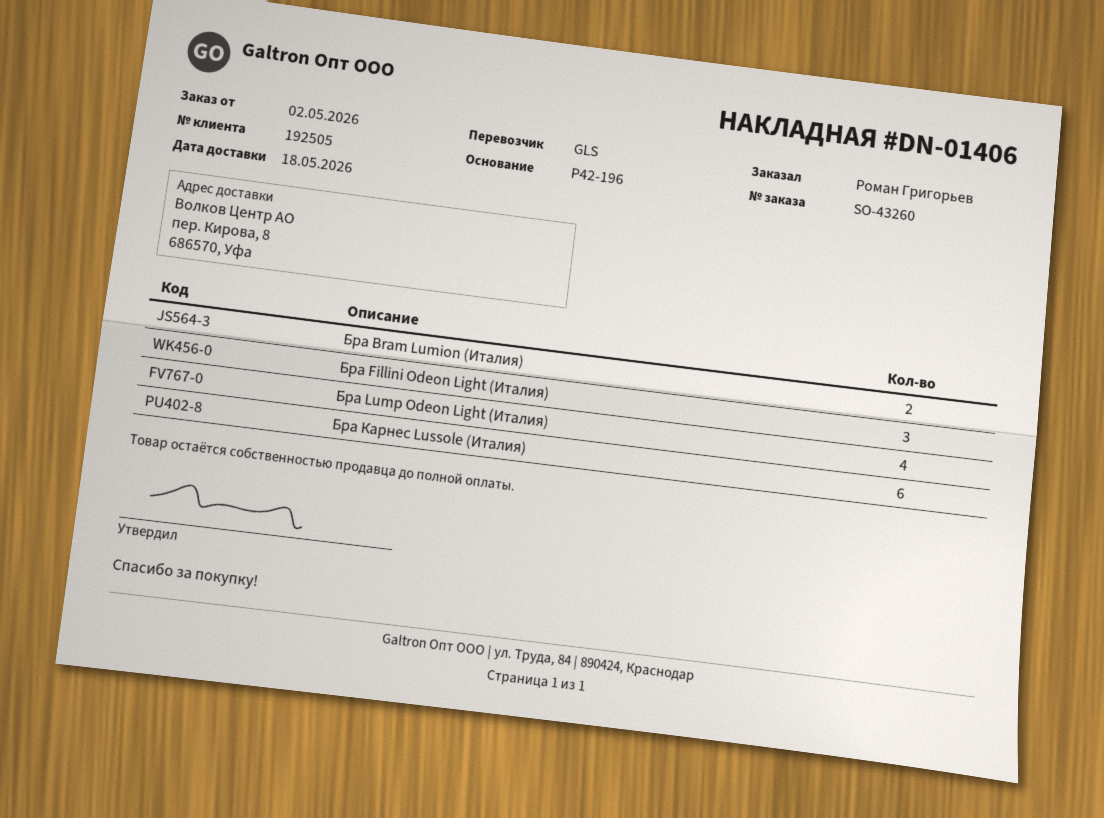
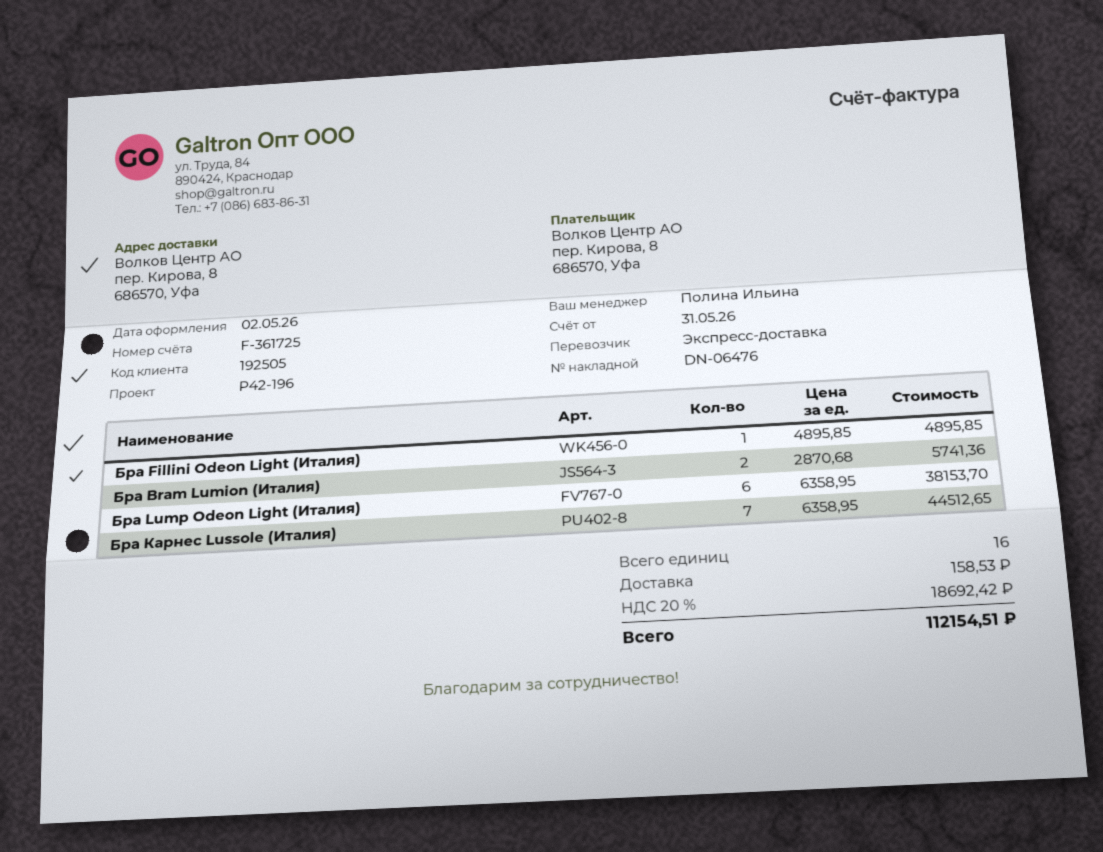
delivery note number: DN-01406 -> DN-06476
shipping method: GLS -> express
Бра Fillini Odeon Light (Италия): 3 -> 1
Бра Lump Odeon Light (Италия): 4 -> 6
Бра Карнес Lussole (Италия): 6 -> 7

